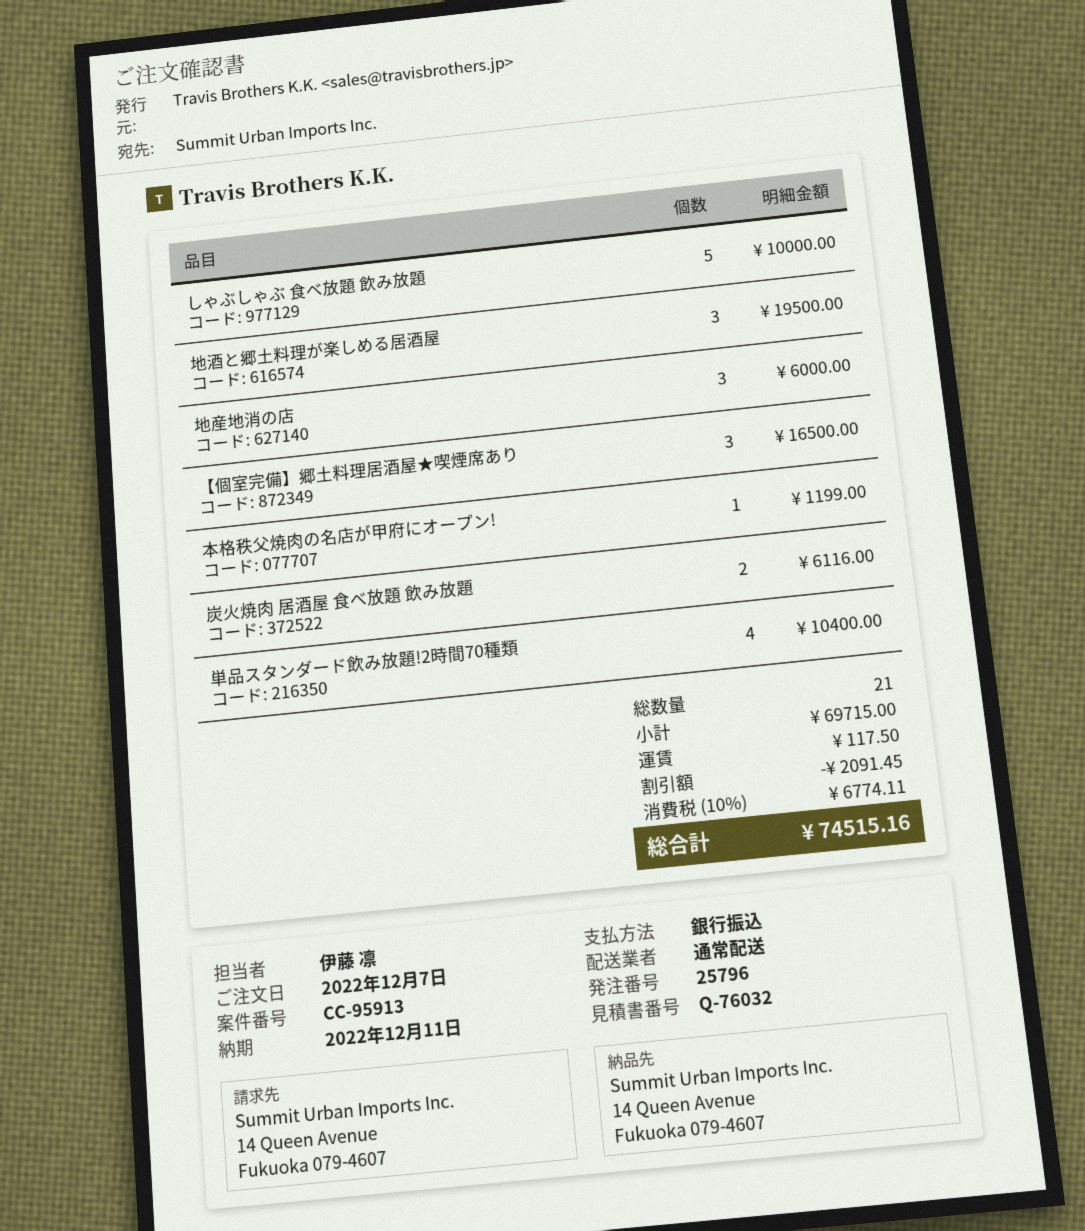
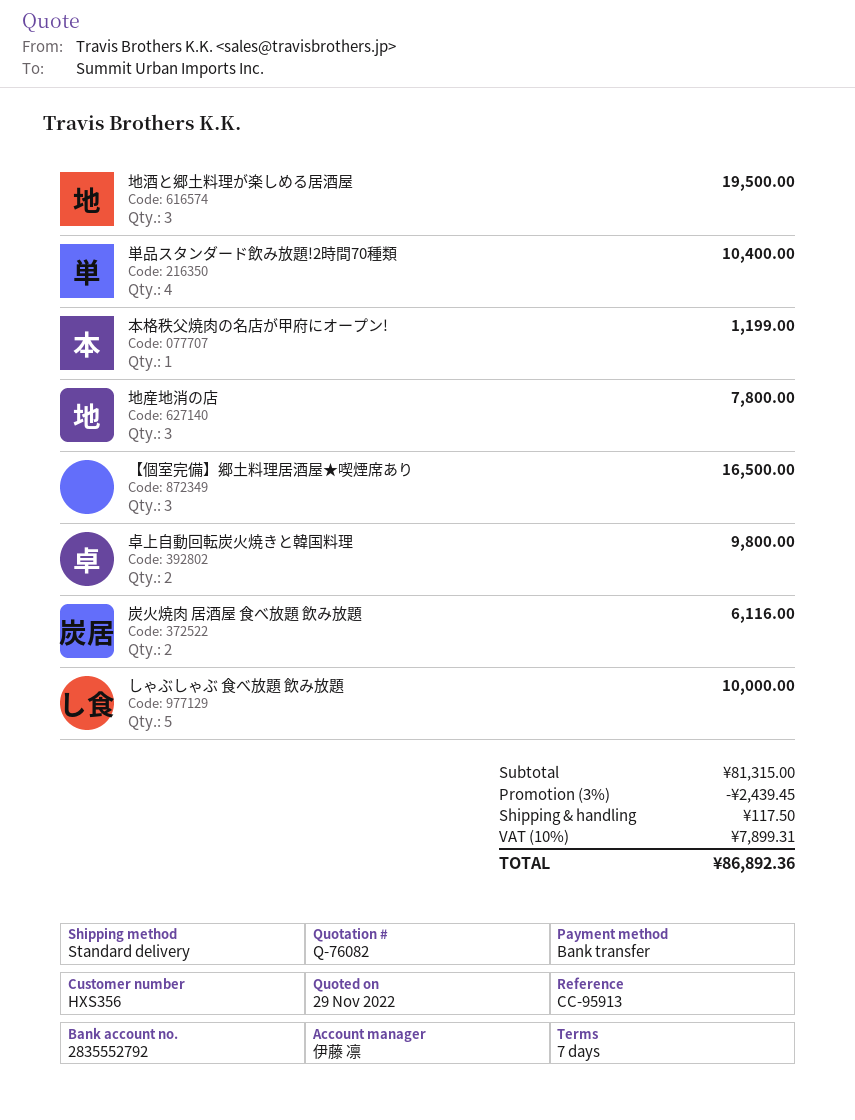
quote number: Q-76032 -> Q-76082
地産地消の店: 3 for 6000.00 -> 3 for 7800.00
卓上自動回転炭火焼きと韓国料理: none -> 2 for 9800.00
subtotal: 69715.00 -> 81315.00
discount: 2091.45 -> 2439.45
tax: 10% = 6774.11 -> 10% = 7899.31
total: 74515.16 -> 86892.36

